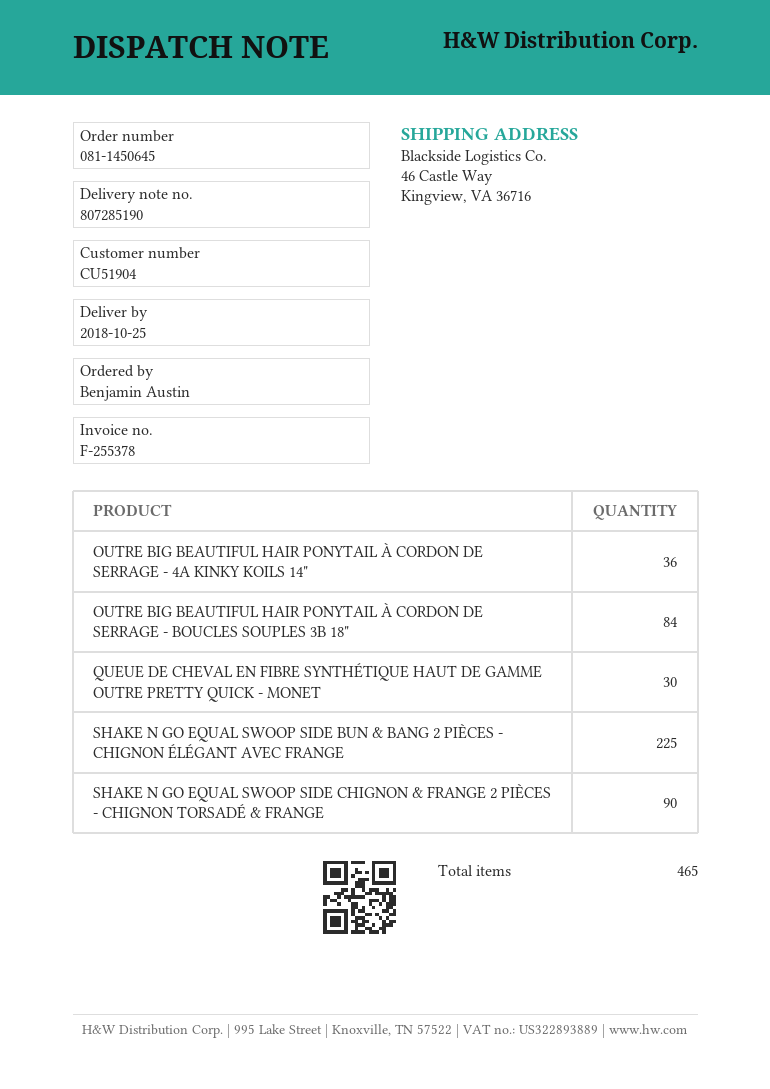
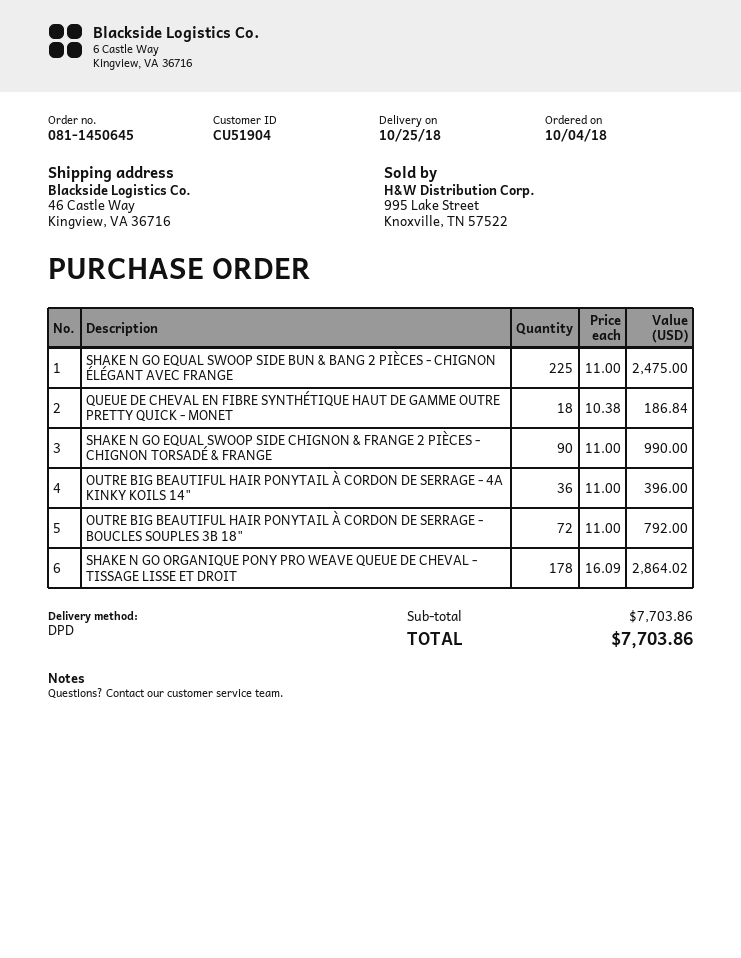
OUTRE BIG BEAUTIFUL HAIR PONYTAIL À CORDON DE SERRAGE - BOUCLES SOUPLES 3B 18": 84 -> 72
QUEUE DE CHEVAL EN FIBRE SYNTHÉTIQUE HAUT DE GAMME OUTRE PRETTY QUICK - MONET: 30 -> 18
SHAKE N GO ORGANIQUE PONY PRO WEAVE QUEUE DE CHEVAL - TISSAGE LISSE ET DROIT: none -> 178

